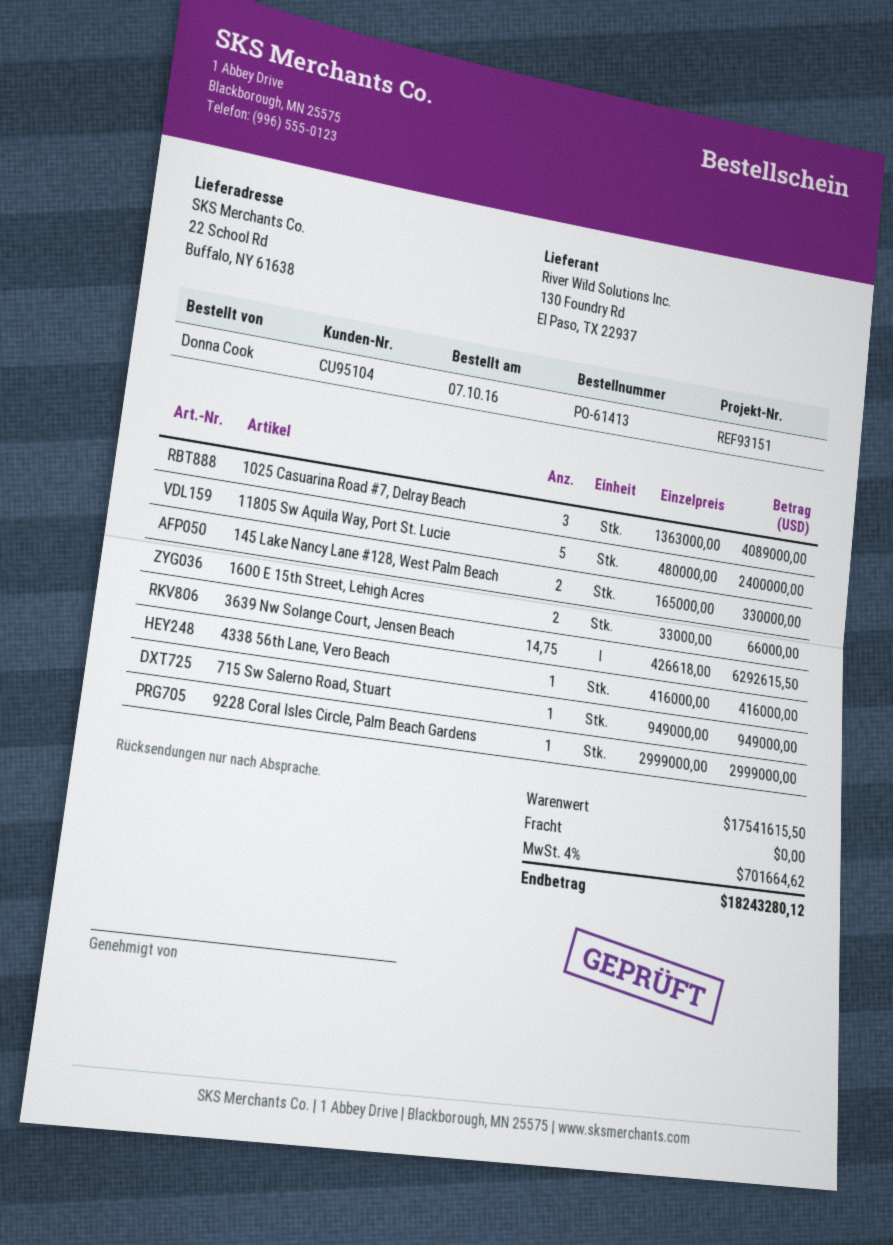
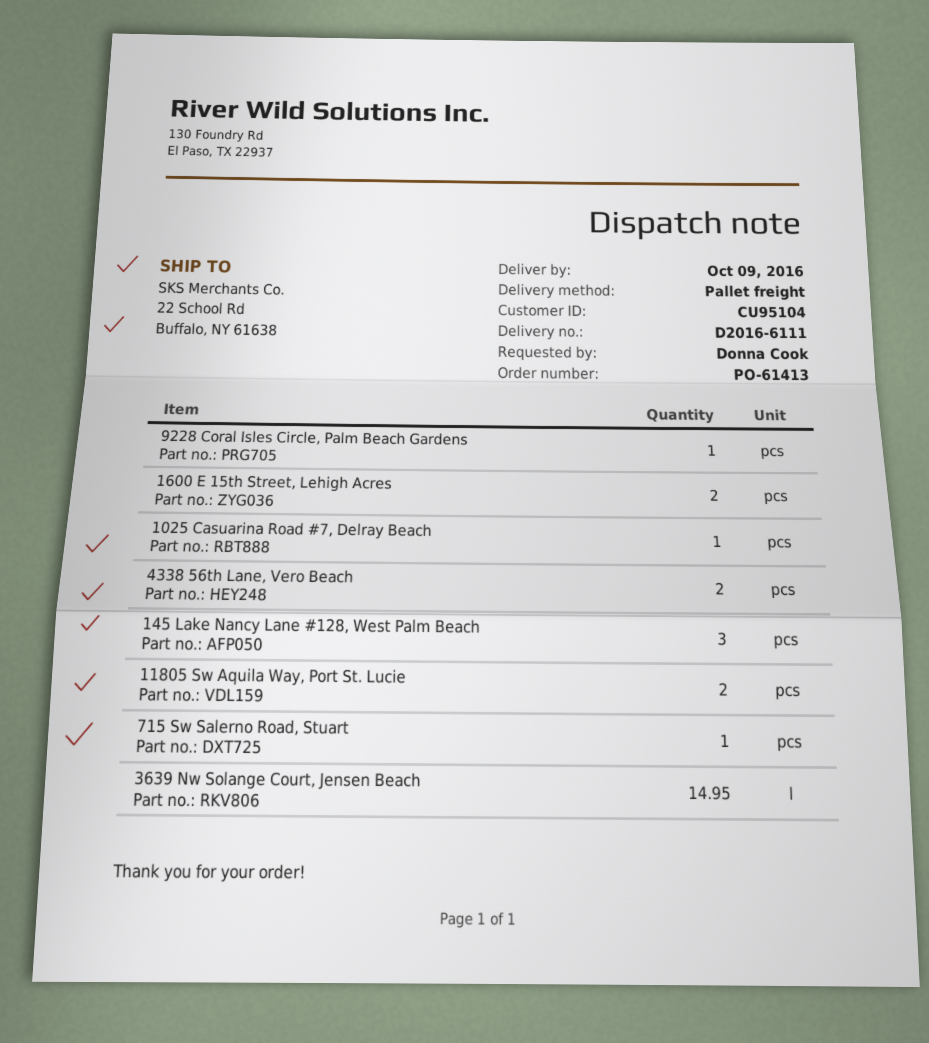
1025 Casuarina Road #7, Delray Beach: 3 -> 1
11805 Sw Aquila Way, Port St. Lucie: 5 -> 2
145 Lake Nancy Lane #128, West Palm Beach: 2 -> 3
3639 Nw Solange Court, Jensen Beach: 14.75 -> 14.95
4338 56th Lane, Vero Beach: 1 -> 2

